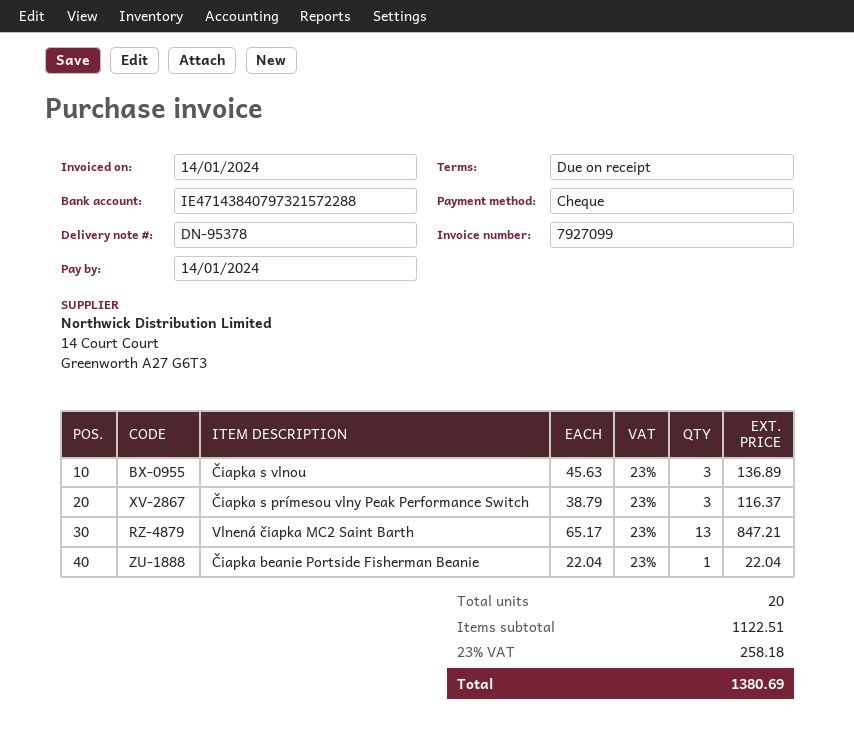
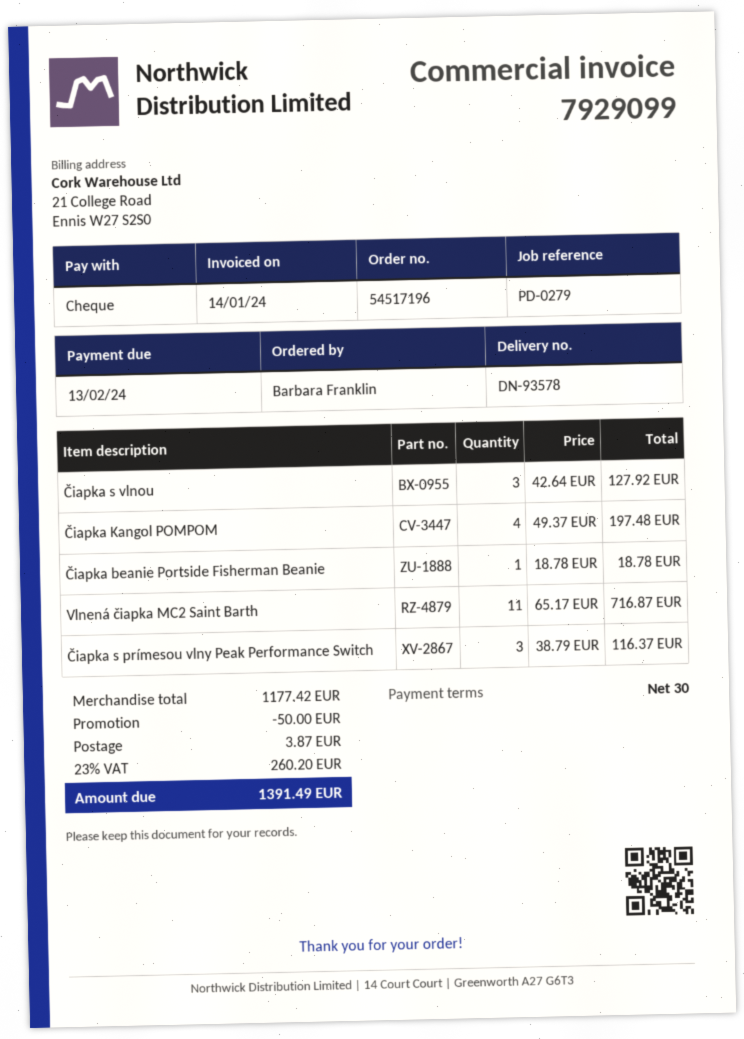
delivery note number: DN-95378 -> DN-93578
invoice number: 7927099 -> 7929099
payment terms: on receipt -> 30 days
due date: 2024-01-14 -> 2024-02-13
Čiapka s vlnou: 3 x 45.63 = 136.89 -> 3 x 42.64 = 127.92
Vlnená čiapka MC2 Saint Barth: 13 x 65.17 = 847.21 -> 11 x 65.17 = 716.87
Čiapka beanie Portside Fisherman Beanie: 1 x 22.04 = 22.04 -> 1 x 18.78 = 18.78
Čiapka Kangol POMPOM: none -> 4 x 49.37 = 197.48
subtotal: 1122.51 -> 1177.42
discount: none -> 50.00
shipping: none -> 3.87
tax: 23% = 258.18 -> 23% = 260.20
total: 1380.69 -> 1391.49

